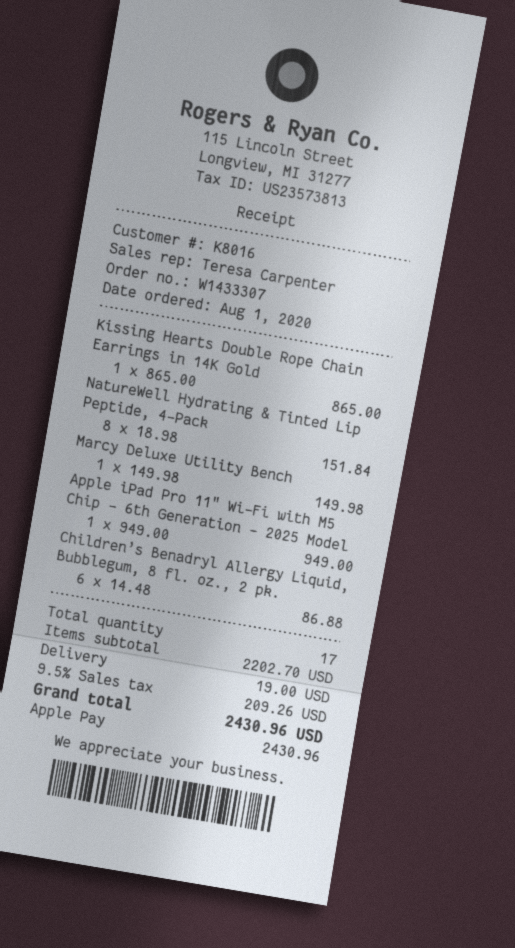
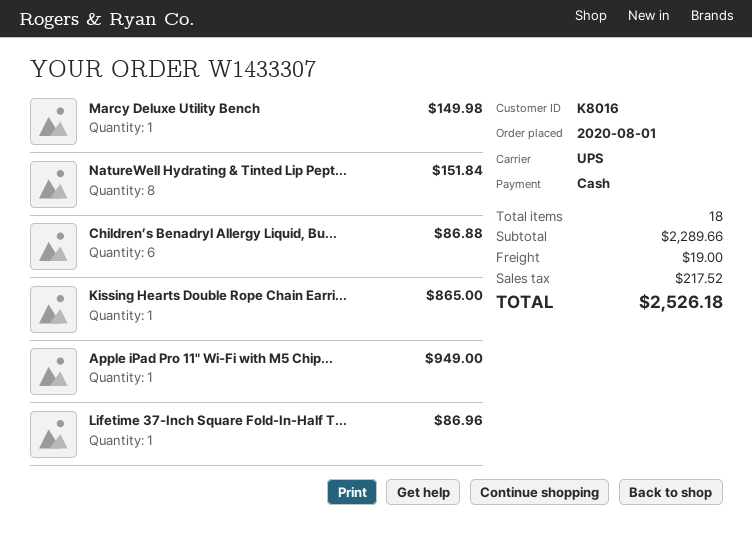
payment method: Apple Pay -> cash
Lifetime 37-Inch Square Fold-In-Half T...: none -> 1 for 86.96
total quantity: 17 -> 18
subtotal: 2202.70 -> 2289.66
tax: 209.26 -> 217.52
total: 2430.96 -> 2526.18

